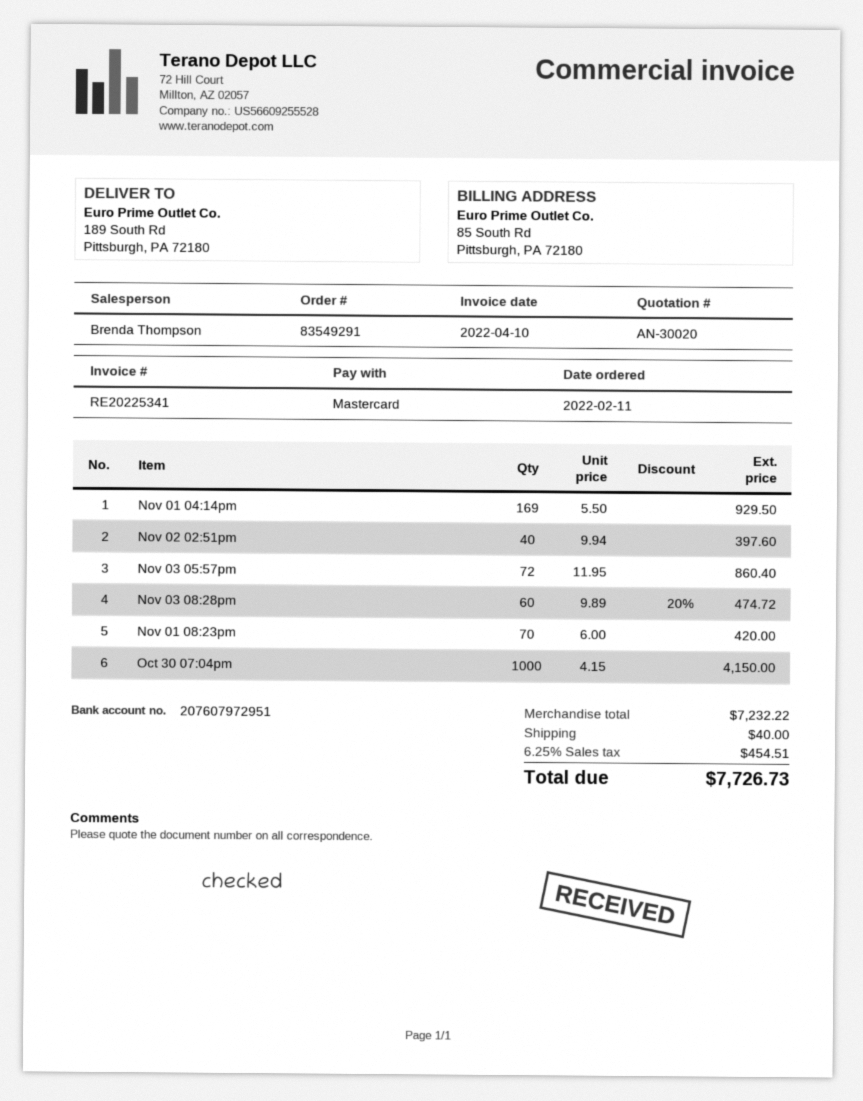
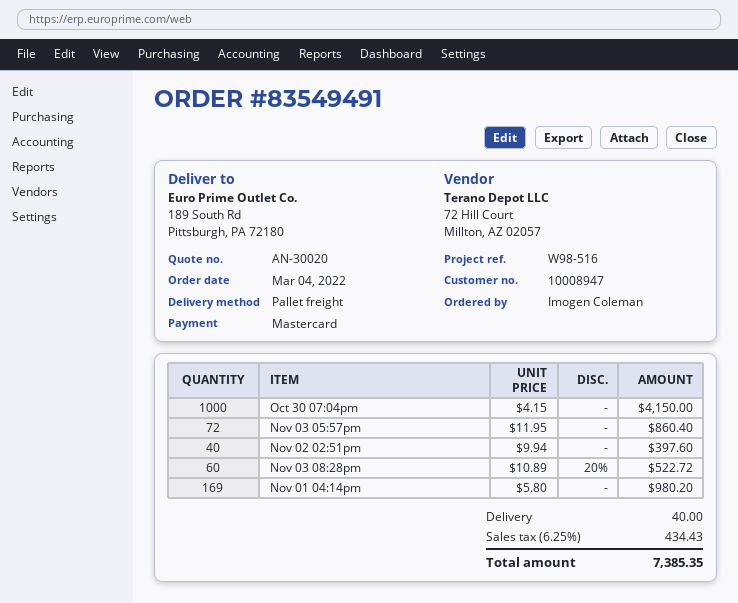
order number: 83549291 -> 83549491
order date: 2022-02-11 -> 2022-03-04
Nov 01 04:14pm: 169 x 5.50 = 929.50 -> 169 x 5.80 = 980.20
Nov 03 08:28pm: 60 x 9.89 - 20% = 474.72 -> 60 x 10.89 - 20% = 522.72
Nov 01 08:23pm: 70 x 6.00 = 420.00 -> none
tax: 6.25% = 454.51 -> 6.25% = 434.43
total: 7726.73 -> 7385.35

